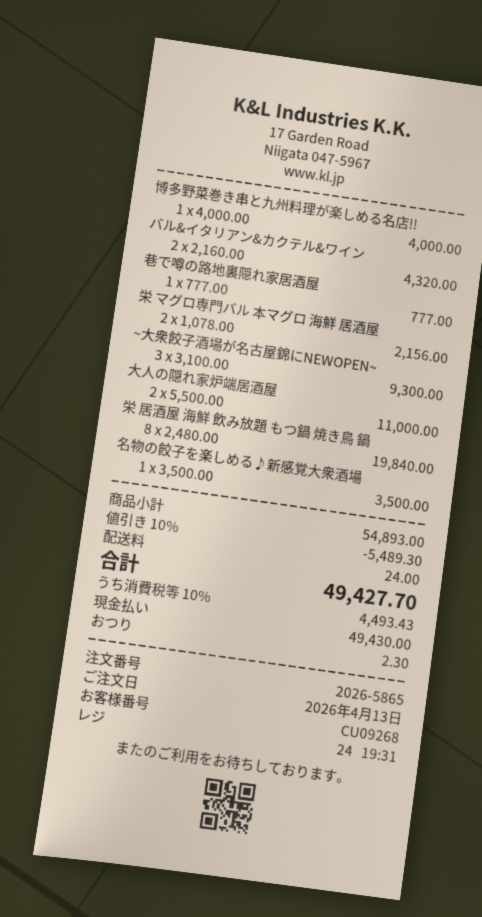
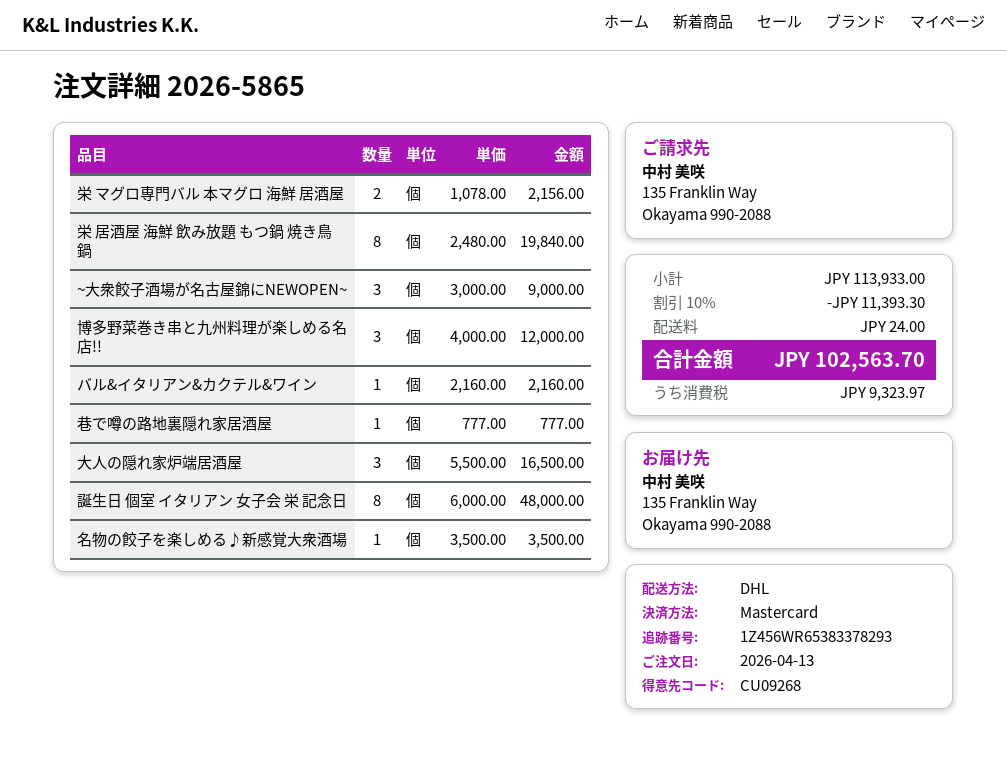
payment method: cash -> Mastercard
博多野菜巻き串と九州料理が楽しめる名店!!: 1 x 4000.00 = 4000.00 -> 3 x 4000.00 = 12000.00
バル&イタリアン&カクテル&ワイン: 2 x 2160.00 = 4320.00 -> 1 x 2160.00 = 2160.00
~大衆餃子酒場が名古屋錦にNEWOPEN~: 3 x 3100.00 = 9300.00 -> 3 x 3000.00 = 9000.00
大人の隠れ家炉端居酒屋: 2 x 5500.00 = 11000.00 -> 3 x 5500.00 = 16500.00
誕生日 個室 イタリアン 女子会 栄 記念日: none -> 8 x 6000.00 = 48000.00
subtotal: 54893.00 -> 113933.00
discount: 10% = 5489.30 -> 10% = 11393.30
tax: 4493.43 -> 9323.97
total: 49427.70 -> 102563.70

